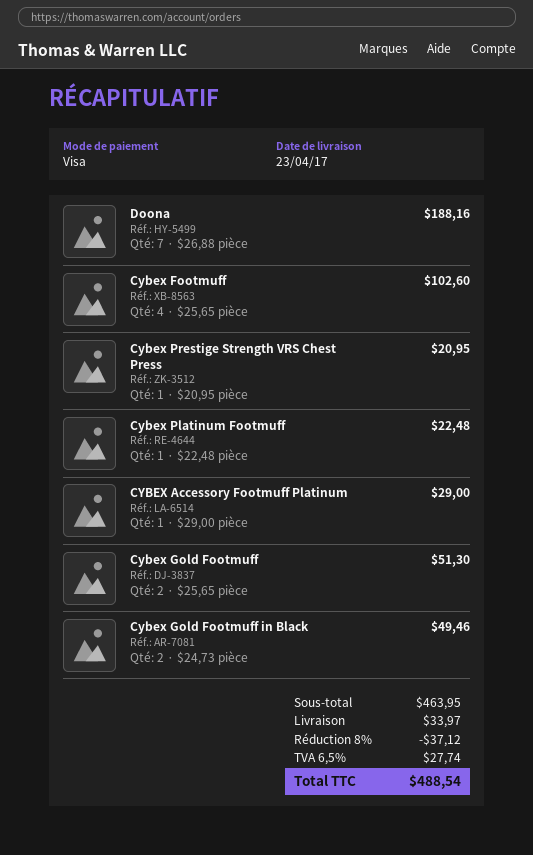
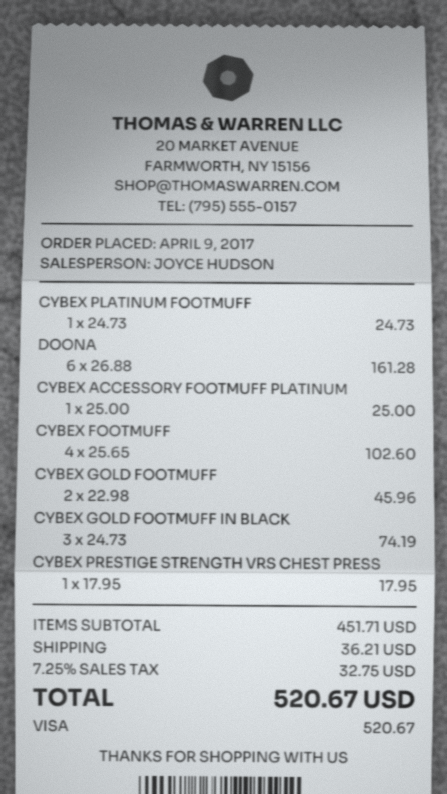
Doona: 7 x 26.88 = 188.16 -> 6 x 26.88 = 161.28
Cybex Prestige Strength VRS Chest Press: 1 x 20.95 = 20.95 -> 1 x 17.95 = 17.95
Cybex Platinum Footmuff: 1 x 22.48 = 22.48 -> 1 x 24.73 = 24.73
CYBEX Accessory Footmuff Platinum: 1 x 29.00 = 29.00 -> 1 x 25.00 = 25.00
Cybex Gold Footmuff: 2 x 25.65 = 51.30 -> 2 x 22.98 = 45.96
Cybex Gold Footmuff in Black: 2 x 24.73 = 49.46 -> 3 x 24.73 = 74.19
subtotal: 463.95 -> 451.71
discount: 8% = 37.12 -> none
shipping: 33.97 -> 36.21
tax: 6.5% = 27.74 -> 7.25% = 32.75
total: 488.54 -> 520.67

